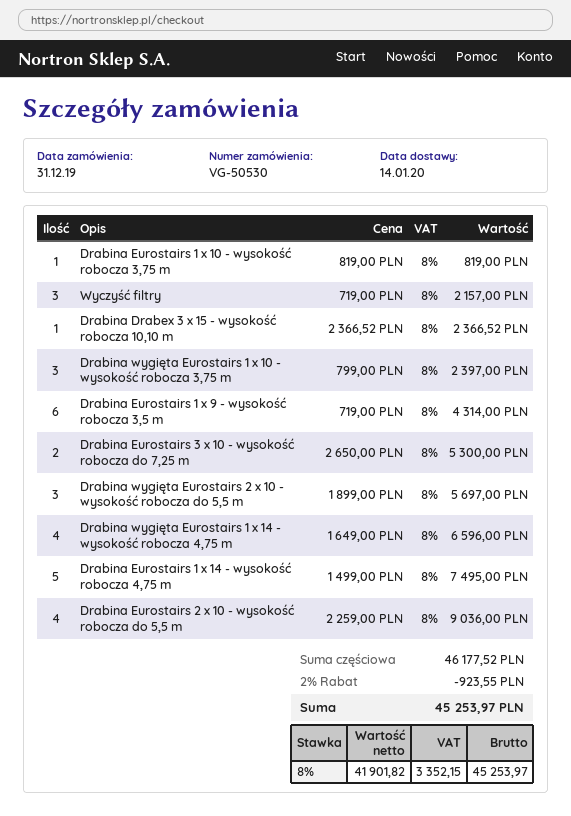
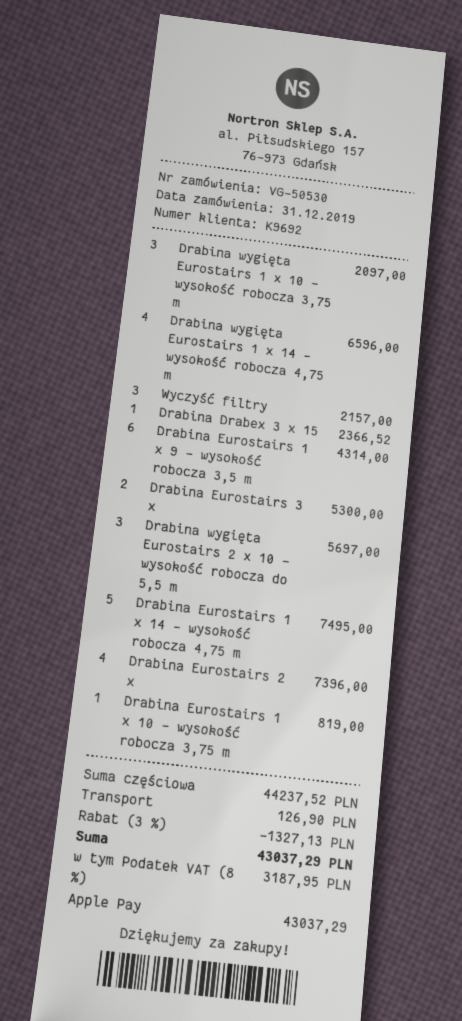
Drabina wygięta Eurostairs 1 x 10 - wysokość robocza 3,75 m: 3 for 2397.00 -> 3 for 2097.00
Drabina Eurostairs 2 x 10 - wysokość robocza do 5,5 m: 4 for 9036.00 -> 4 for 7396.00
subtotal: 46177.52 -> 44237.52
discount: 2% = 923.55 -> 3% = 1327.13
shipping: none -> 126.90
tax: 8% = 3352.15 -> 8% = 3187.95
total: 45253.97 -> 43037.29

